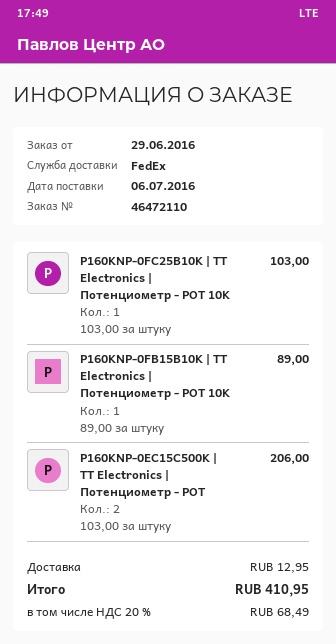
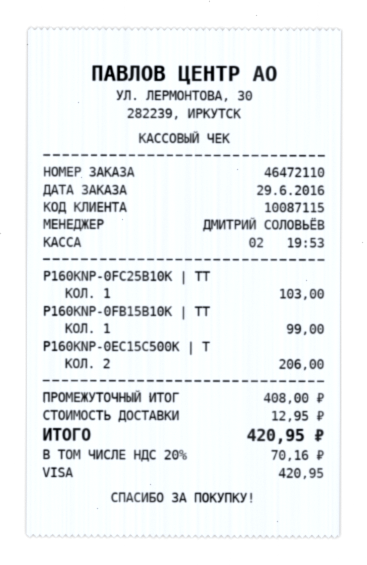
P160KNP-0FB15B10K | TT Electronics | Потенциометр - POT 10K: 1 for 89.00 -> 1 for 99.00
tax: 20% = 68.49 -> 20% = 70.16
total: 410.95 -> 420.95

